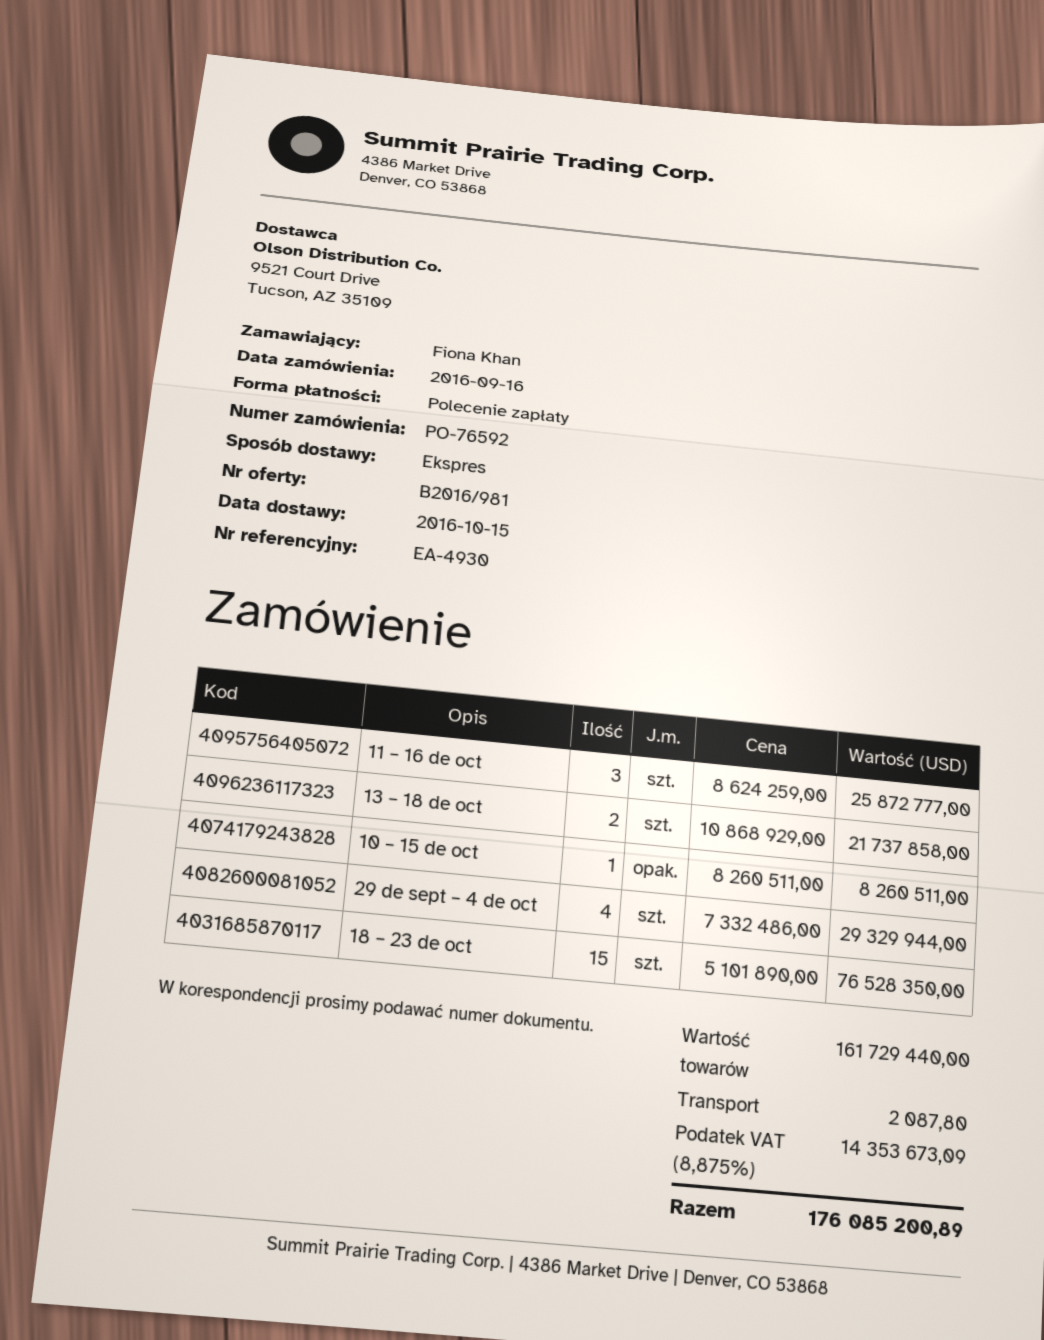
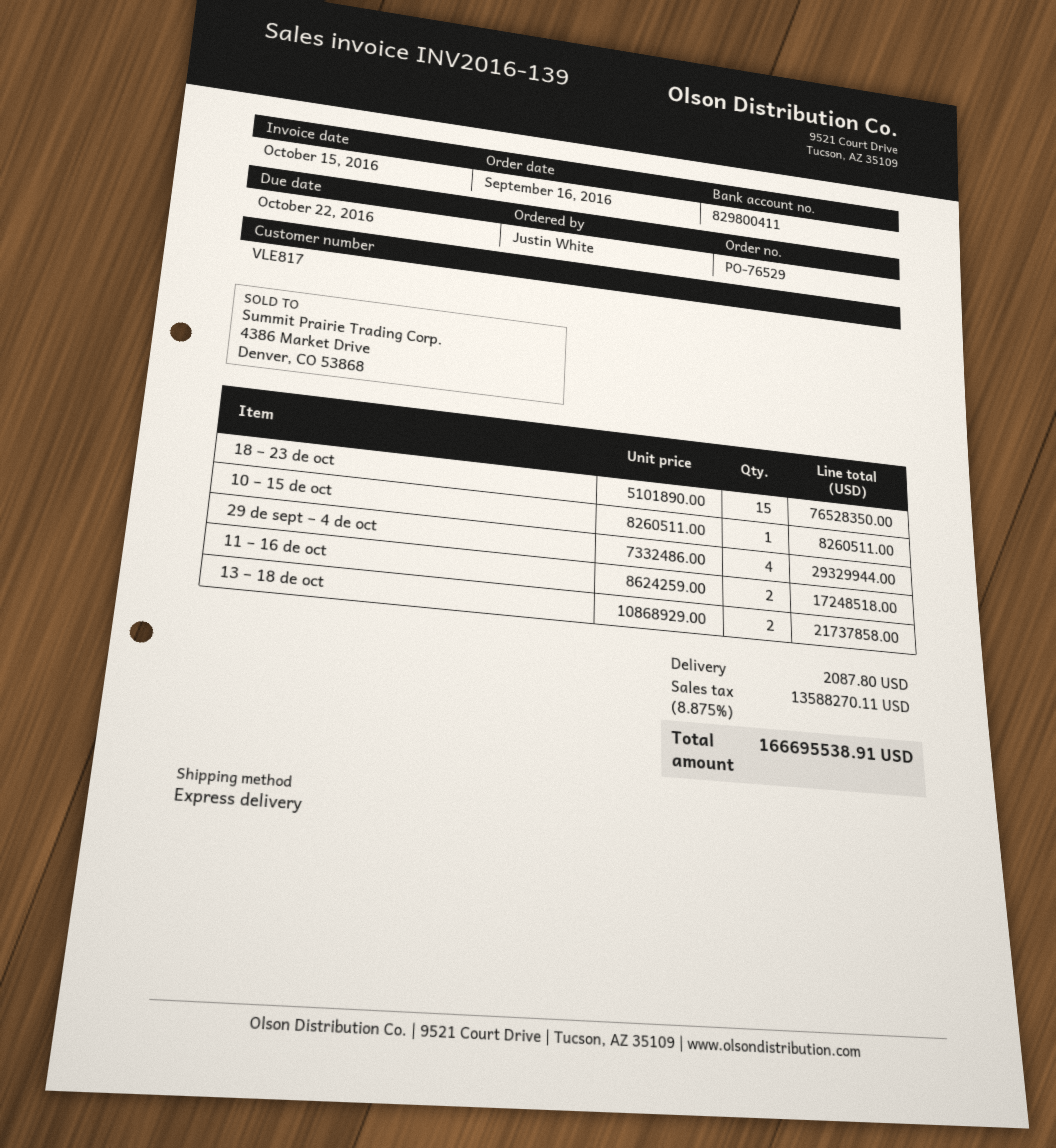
order number: PO-76592 -> PO-76529
ordered by: Fiona Khan -> Justin White
11 – 16 de oct: 3 x 8624259.00 = 25872777.00 -> 2 x 8624259.00 = 17248518.00
tax: 8.875% = 14353673.09 -> 8.875% = 13588270.11
total: 176085200.89 -> 166695538.91

